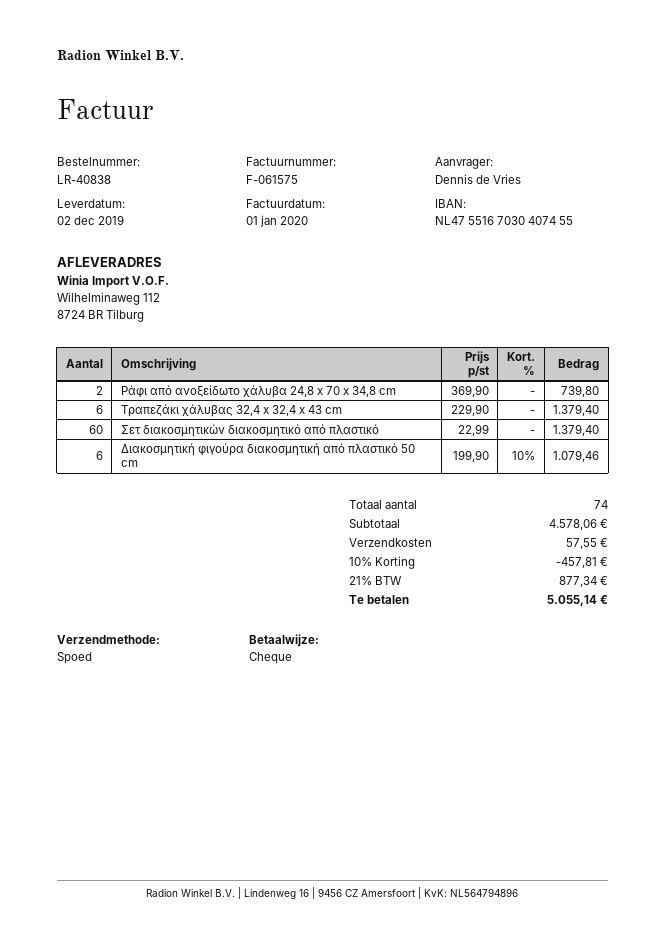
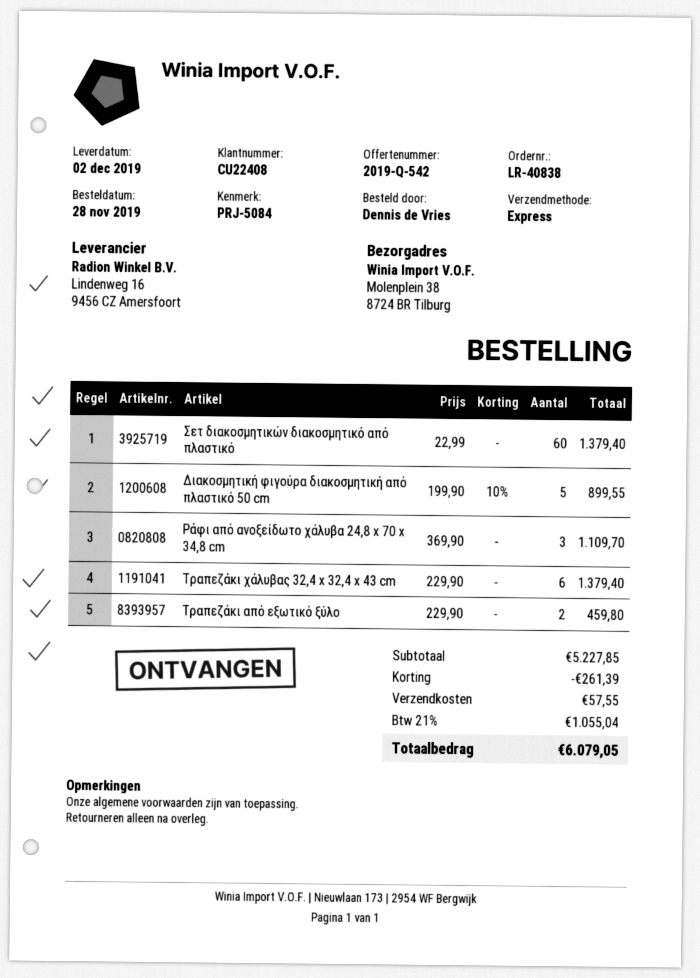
ship to: Wilhelminaweg 112, 8724 BR Tilburg -> Molenplein 38, 8724 BR Tilburg
Ράφι από ανοξείδωτο χάλυβα 24,8 x 70 x 34,8 cm: 2 x 369.90 = 739.80 -> 3 x 369.90 = 1109.70
Διακοσμητική φιγούρα διακοσμητική από πλαστικό 50 cm: 6 x 199.90 - 10% = 1079.46 -> 5 x 199.90 - 10% = 899.55
Τραπεζάκι από εξωτικό ξύλο: none -> 2 x 229.90 = 459.80
subtotal: 4578.06 -> 5227.85
discount: 457.81 -> 261.39
tax: 21% = 877.34 -> 21% = 1055.04
total: 5055.14 -> 6079.05

